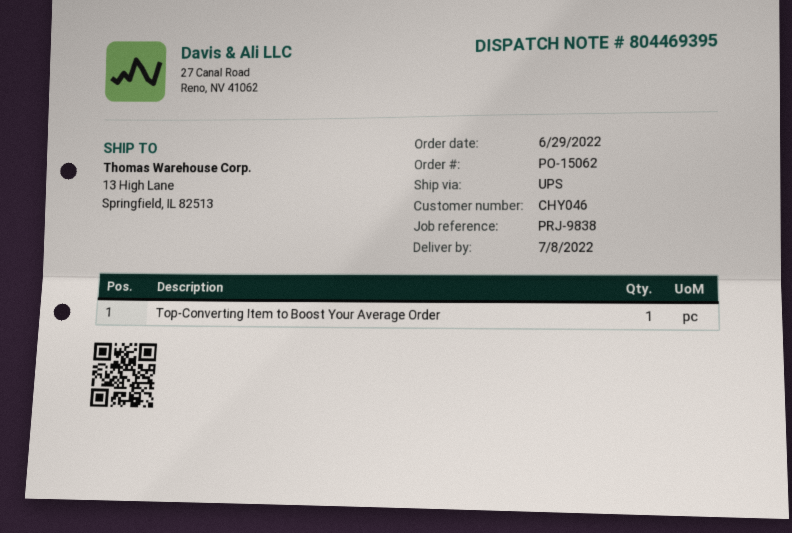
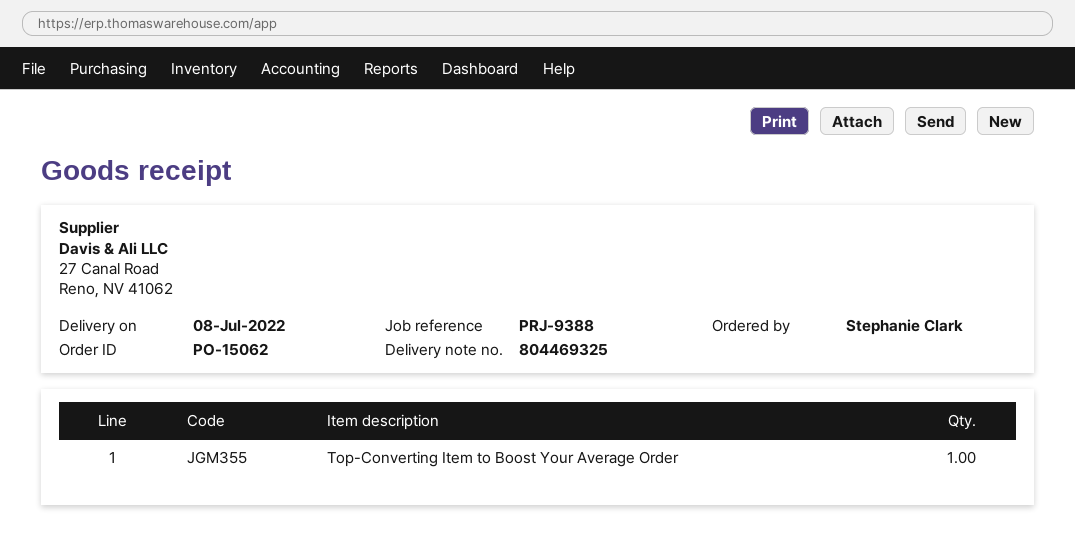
delivery note number: 804469395 -> 804469325
reference: PRJ-9838 -> PRJ-9388

